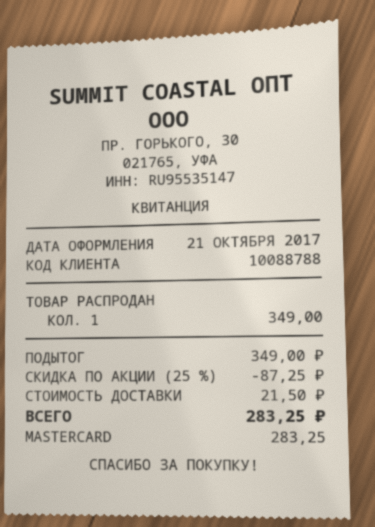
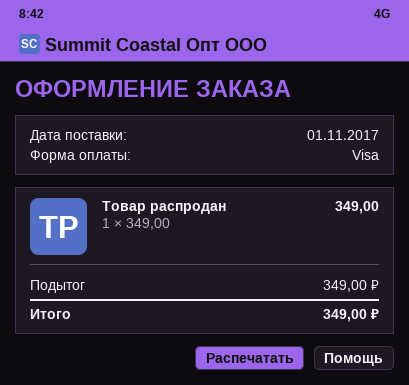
payment method: Mastercard -> Visa
discount: 25% = 87.25 -> none
shipping: 21.50 -> none
total: 283.25 -> 349.00

